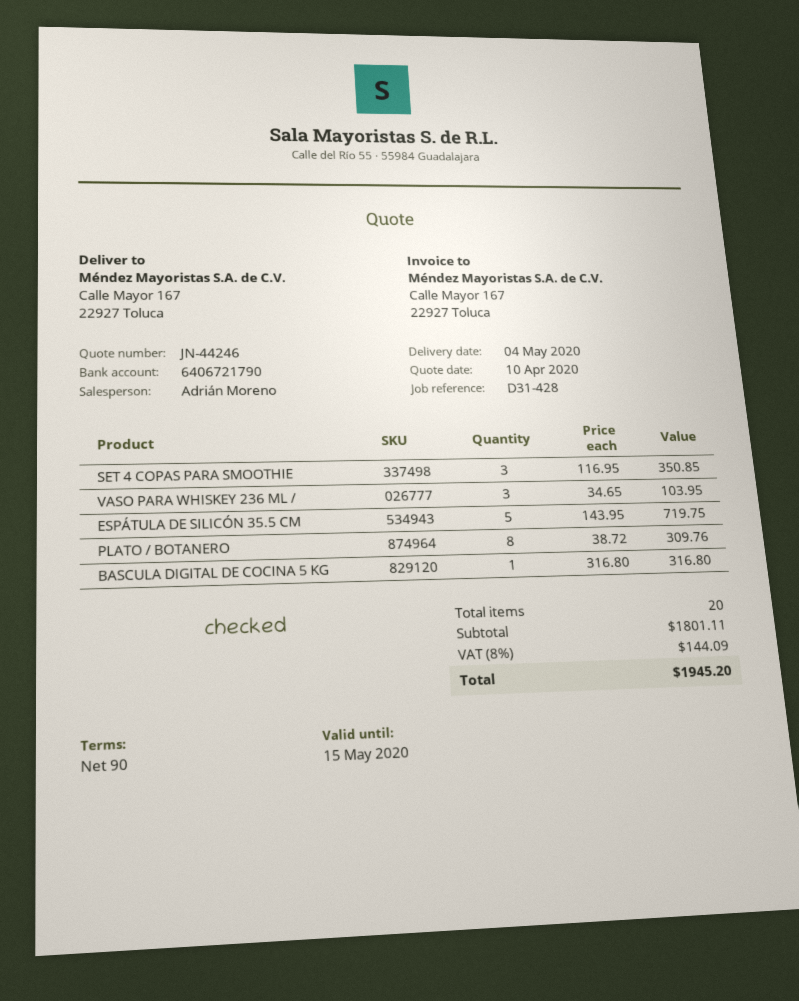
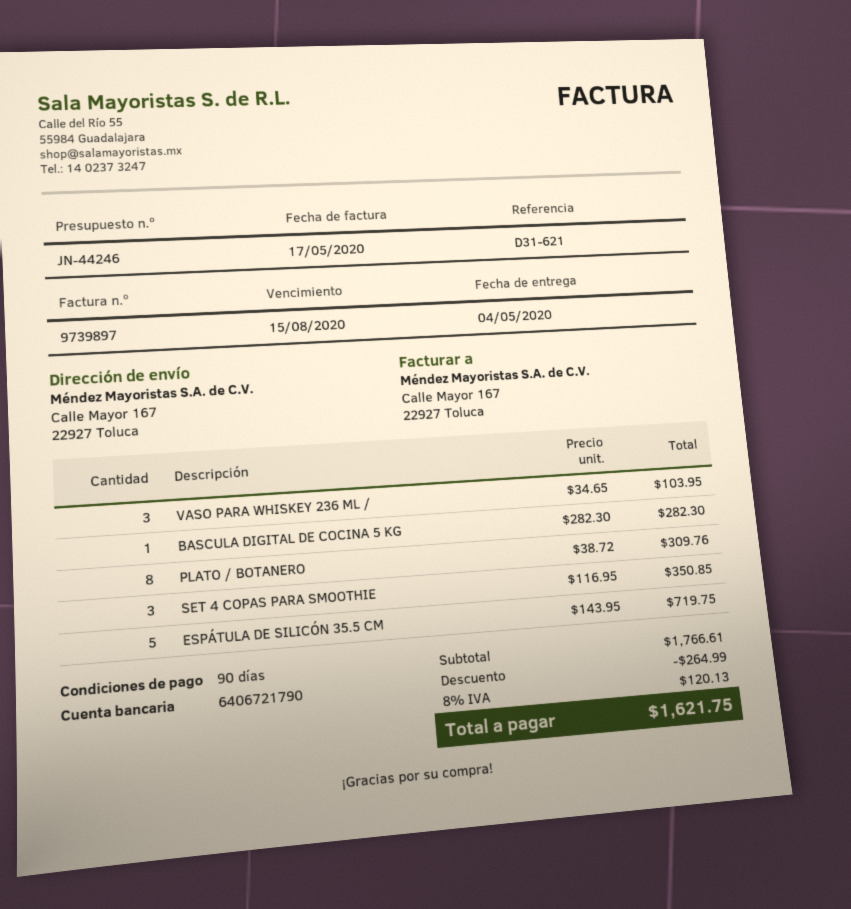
reference: D31-428 -> D31-621
BASCULA DIGITAL DE COCINA 5 KG: 1 x 316.80 = 316.80 -> 1 x 282.30 = 282.30
subtotal: 1801.11 -> 1766.61
discount: none -> 264.99
tax: 8% = 144.09 -> 8% = 120.13
total: 1945.20 -> 1621.75

